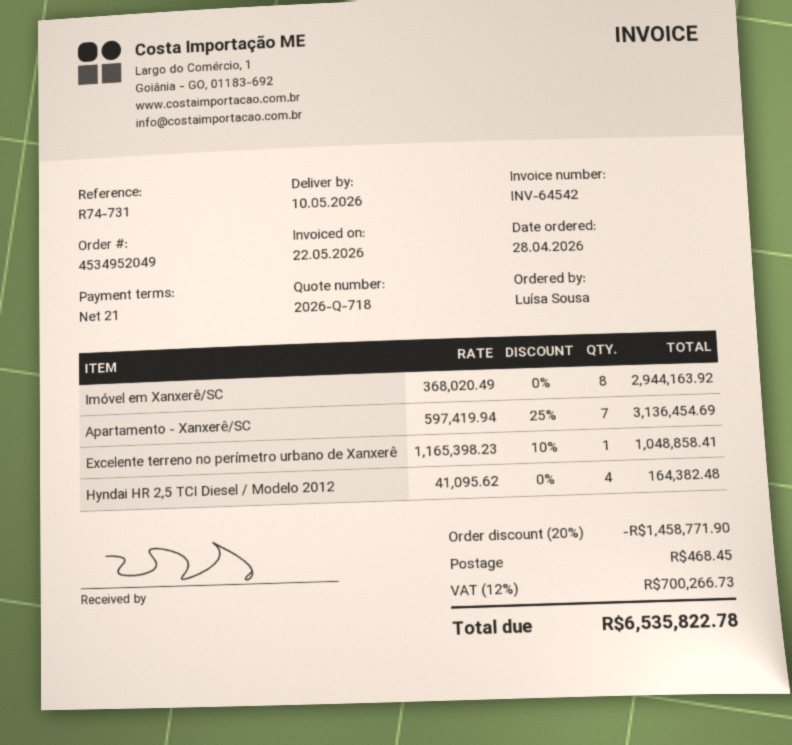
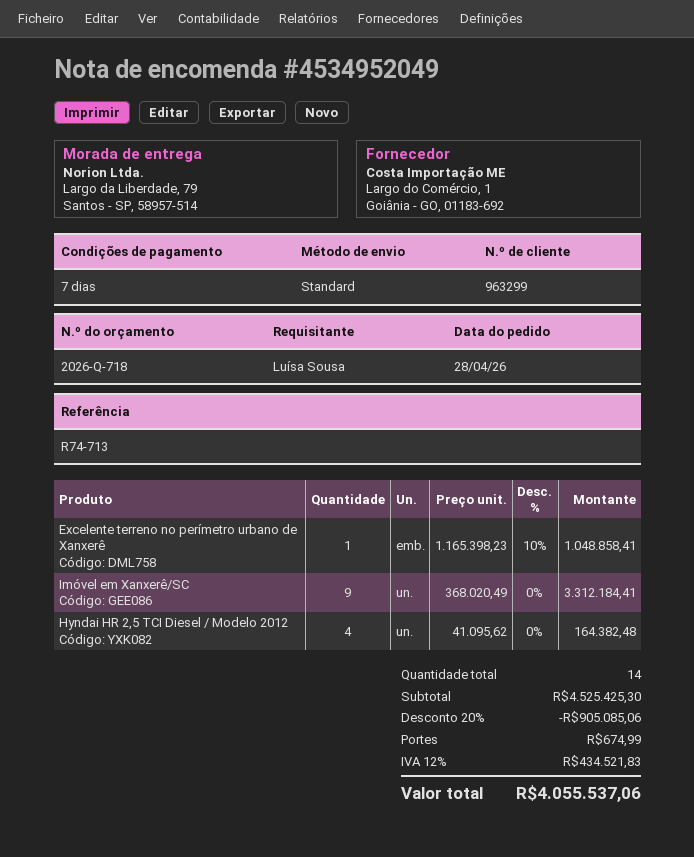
payment terms: 21 days -> 7 days
reference: R74-731 -> R74-713
Imóvel em Xanxerê/SC: 8 x 368020.49 = 2944163.92 -> 9 x 368020.49 = 3312184.41
Apartamento - Xanxerê/SC: 7 x 597419.94 - 25% = 3136454.69 -> none
discount: 20% = 1458771.90 -> 20% = 905085.06
shipping: 468.45 -> 674.99
tax: 12% = 700266.73 -> 12% = 434521.83
total: 6535822.78 -> 4055537.06

